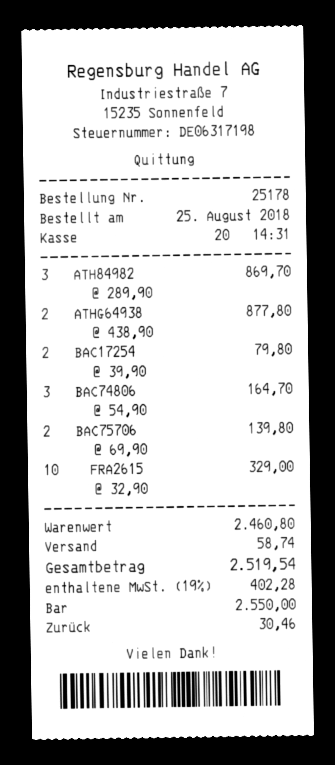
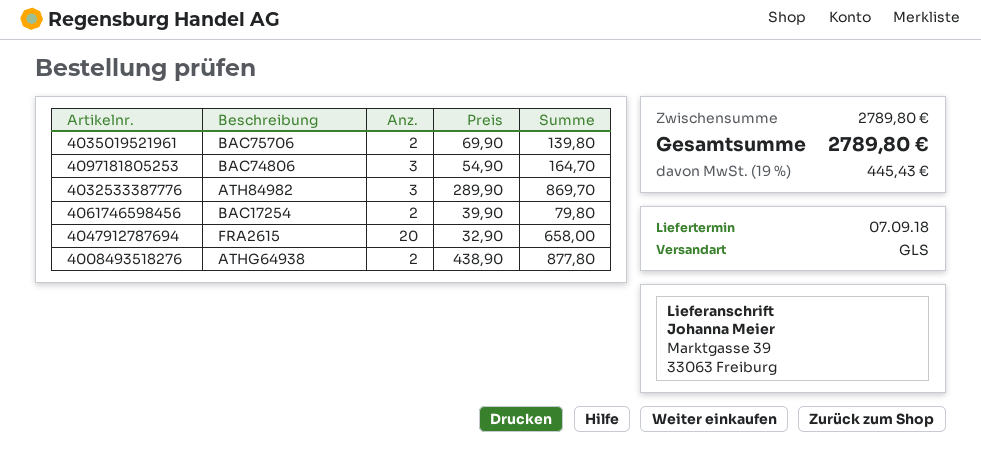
FRA2615: 10 x 32.90 = 329.00 -> 20 x 32.90 = 658.00
subtotal: 2460.80 -> 2789.80
shipping: 58.74 -> none
tax: 19% = 402.28 -> 19% = 445.43
total: 2519.54 -> 2789.80

